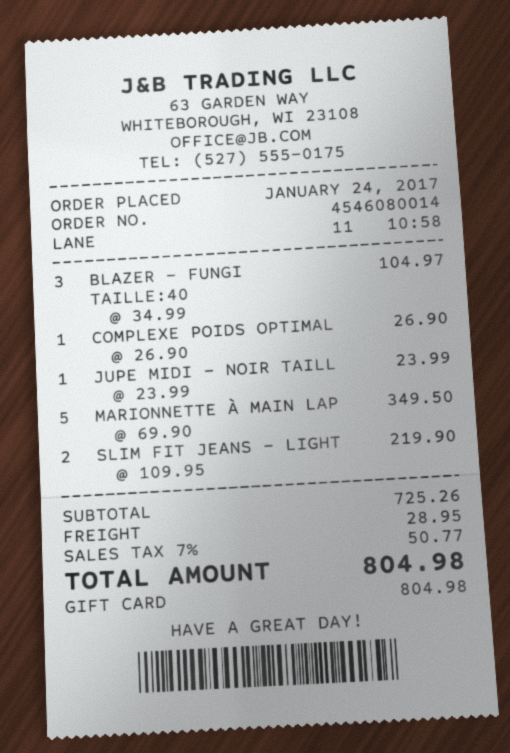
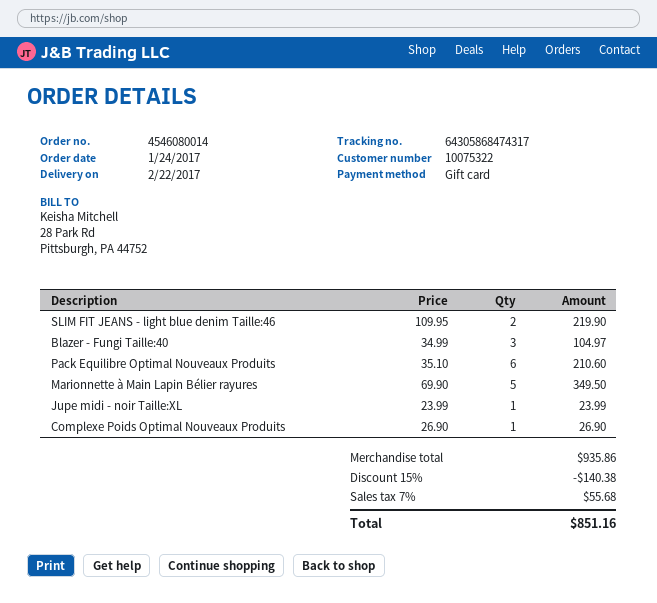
Pack Equilibre Optimal Nouveaux Produits: none -> 6 x 35.10 = 210.60
subtotal: 725.26 -> 935.86
discount: none -> 15% = 140.38
shipping: 28.95 -> none
tax: 7% = 50.77 -> 7% = 55.68
total: 804.98 -> 851.16

